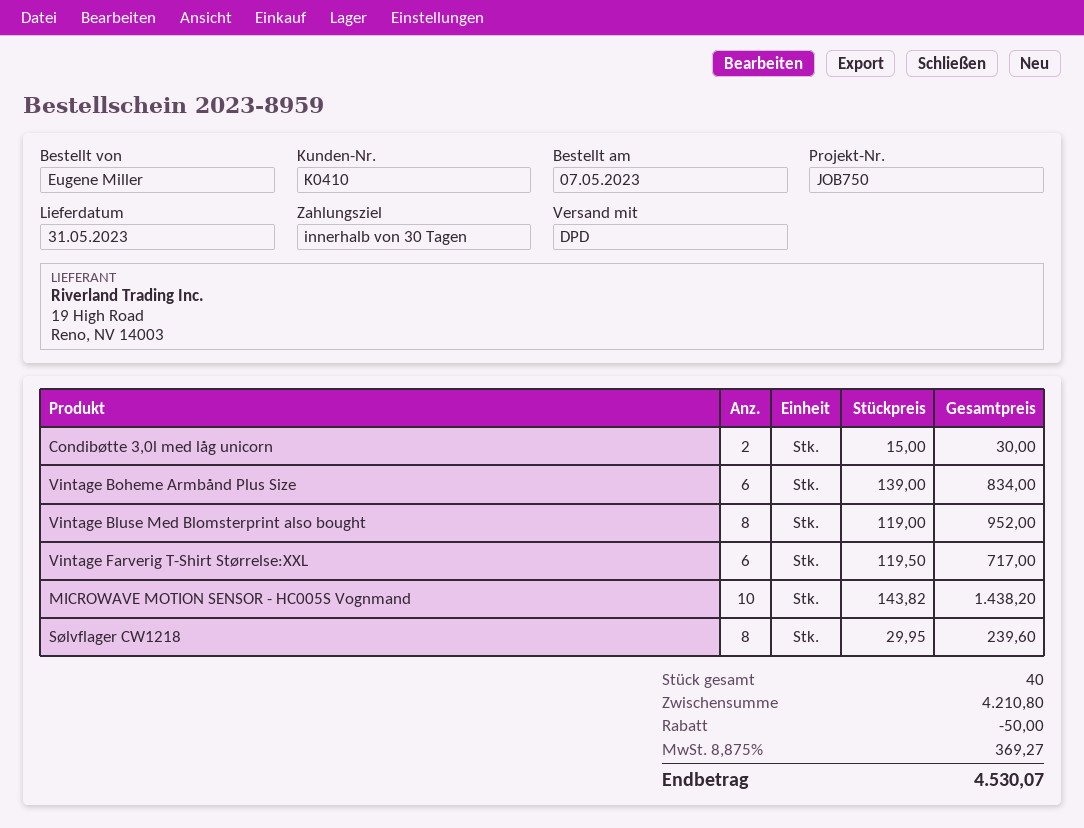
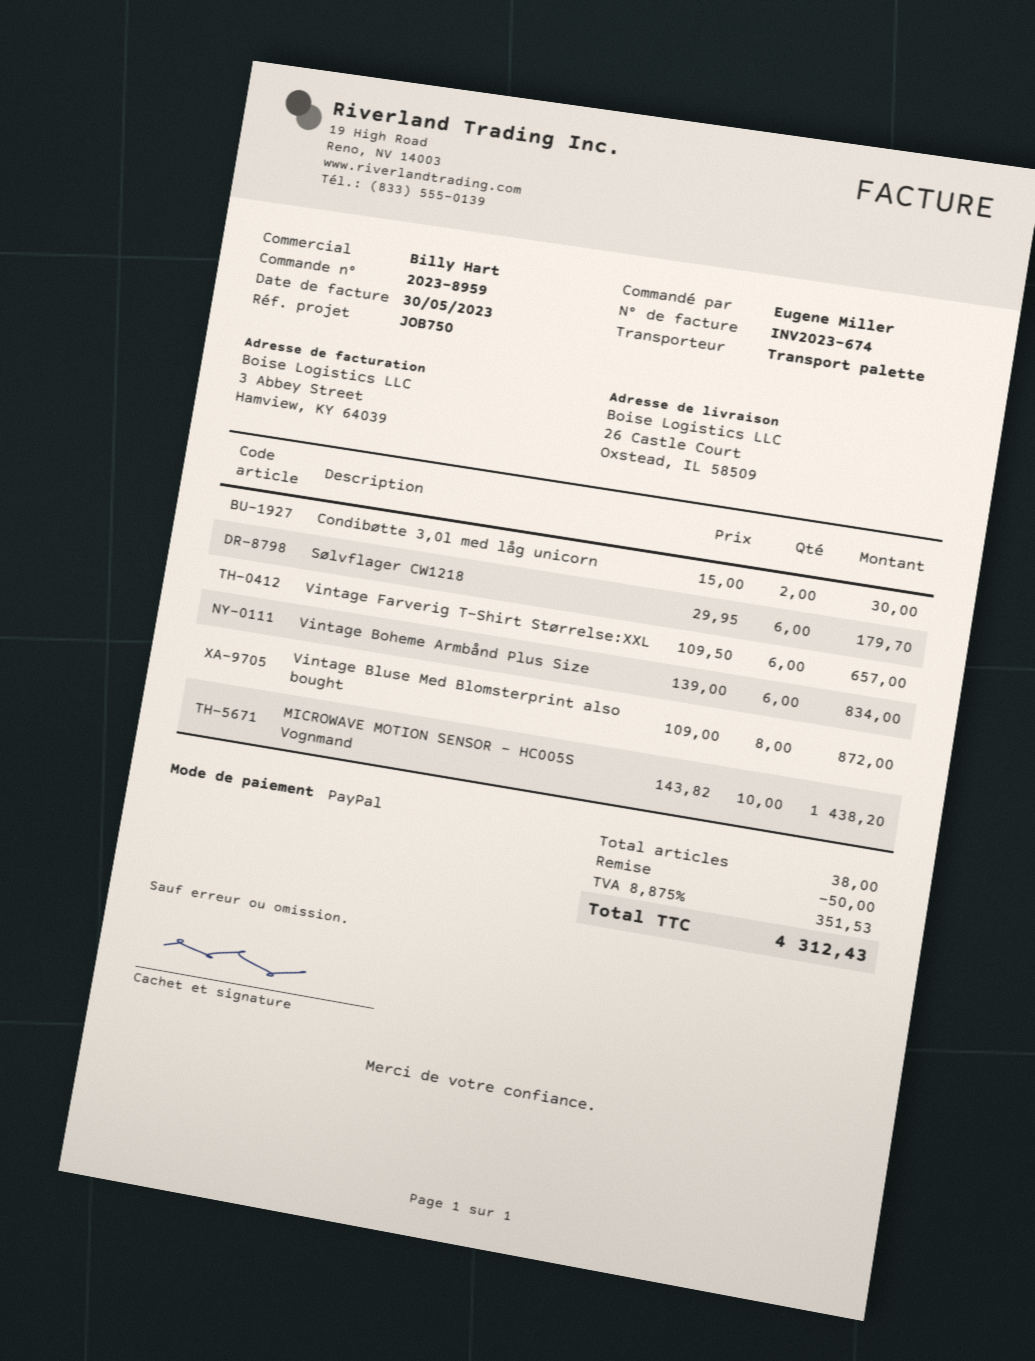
shipping method: DPD -> pallet freight
Vintage Bluse Med Blomsterprint also bought: 8 x 119.00 = 952.00 -> 8 x 109.00 = 872.00
Vintage Farverig T-Shirt Størrelse:XXL: 6 x 119.50 = 717.00 -> 6 x 109.50 = 657.00
Sølvflager CW1218: 8 x 29.95 = 239.60 -> 6 x 29.95 = 179.70
total quantity: 40 -> 38
tax: 8.875% = 369.27 -> 8.875% = 351.53
total: 4530.07 -> 4312.43

